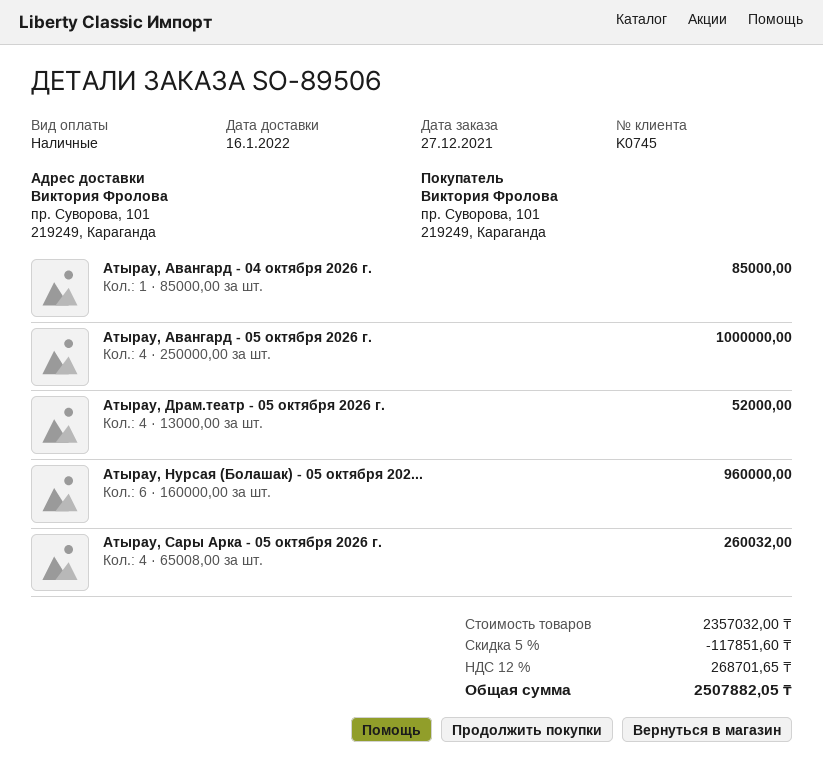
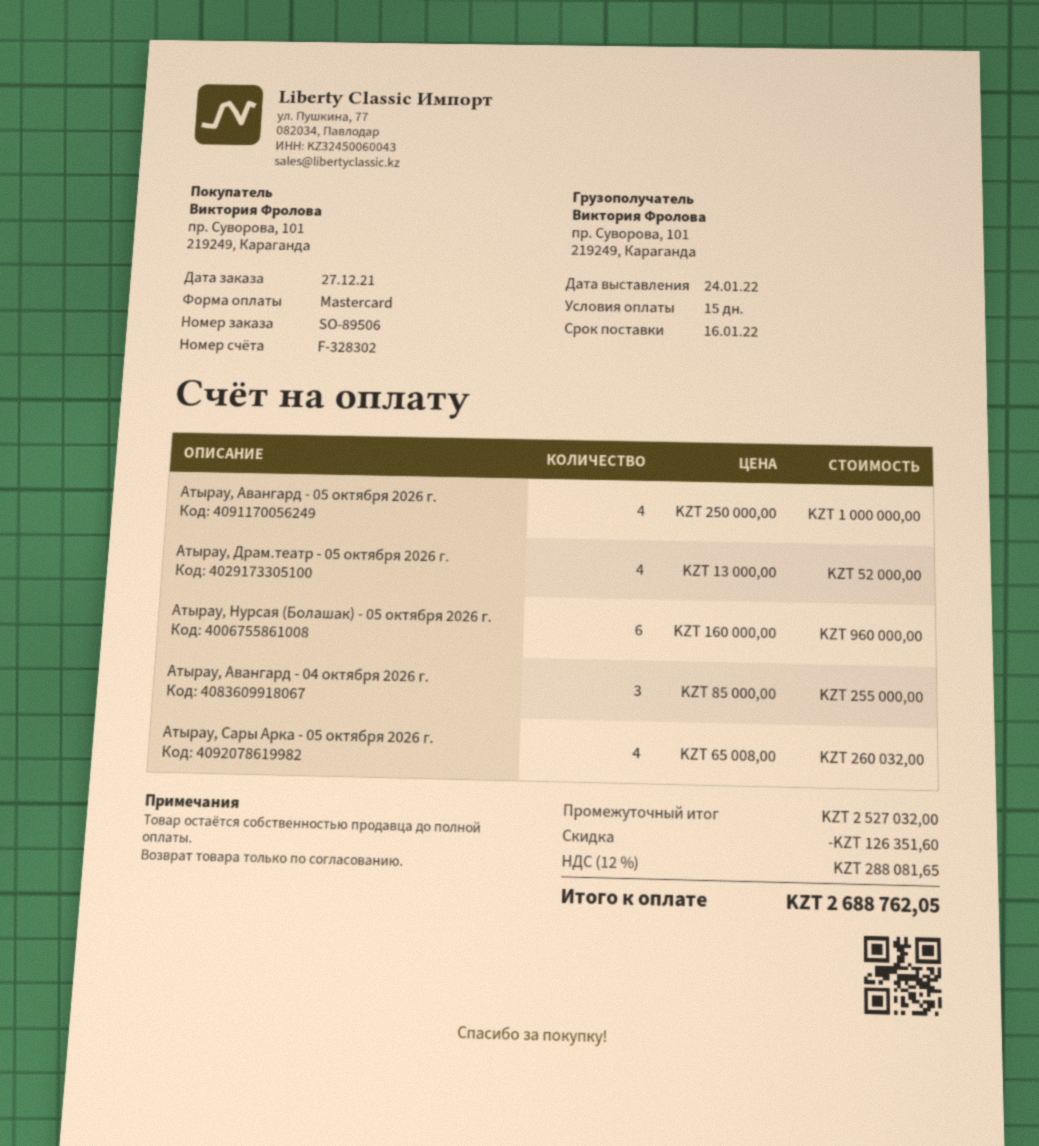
payment method: cash -> Mastercard
Атырау, Авангард - 04 октября 2026 г.: 1 x 85000.00 = 85000.00 -> 3 x 85000.00 = 255000.00
subtotal: 2357032.00 -> 2527032.00
discount: 117851.60 -> 126351.60
tax: 12% = 268701.65 -> 12% = 288081.65
total: 2507882.05 -> 2688762.05

